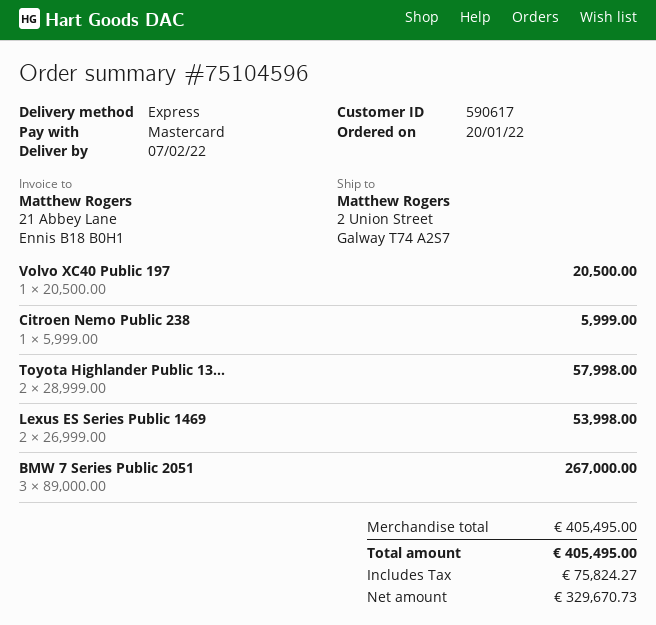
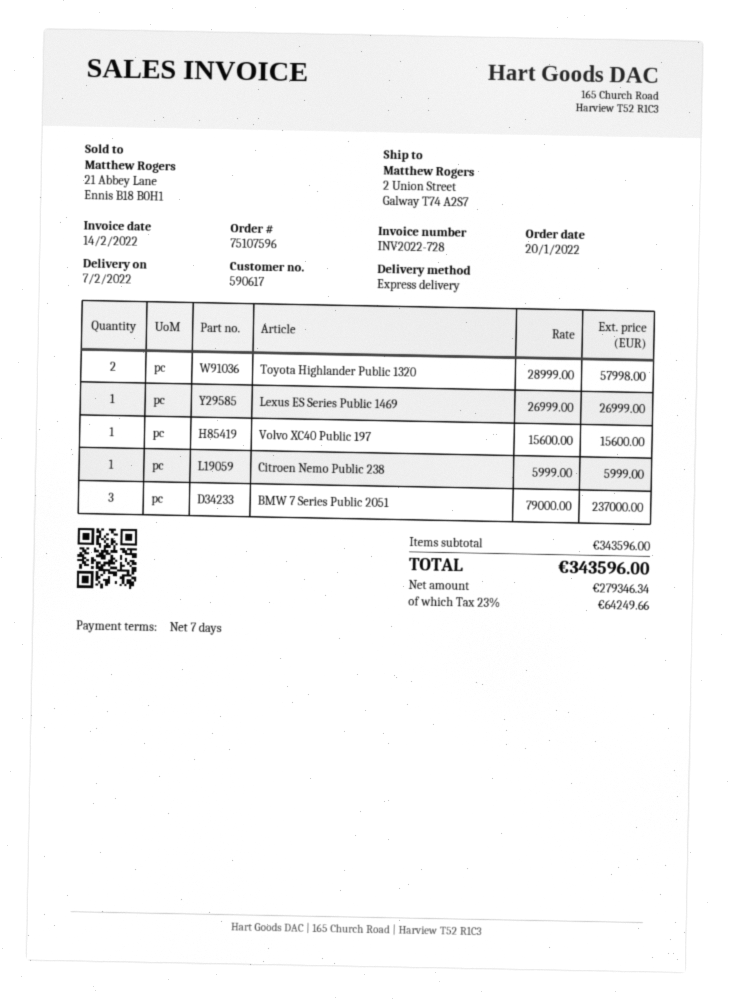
order number: 75104596 -> 75107596
Volvo XC40 Public 197: 1 x 20500.00 = 20500.00 -> 1 x 15600.00 = 15600.00
Lexus ES Series Public 1469: 2 x 26999.00 = 53998.00 -> 1 x 26999.00 = 26999.00
BMW 7 Series Public 2051: 3 x 89000.00 = 267000.00 -> 3 x 79000.00 = 237000.00
subtotal: 405495.00 -> 343596.00
net: 329670.73 -> 279346.34
tax: 75824.27 -> 64249.66
total: 405495.00 -> 343596.00

